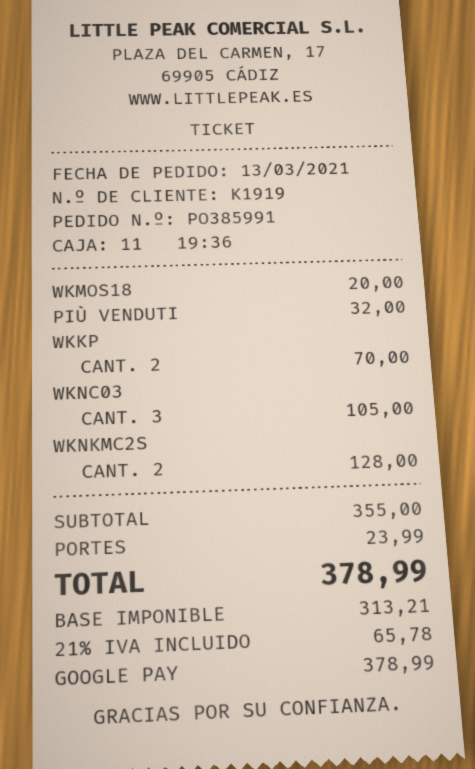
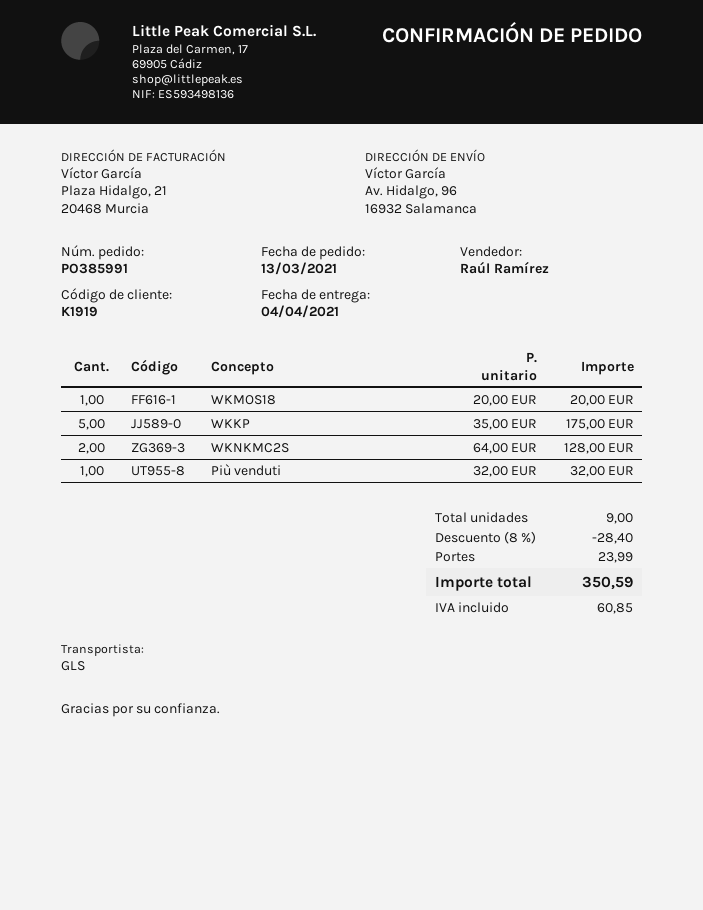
WKKP: 2 for 70.00 -> 5 for 175.00
WKNC03: 3 for 105.00 -> none
discount: none -> 8% = 28.40
tax: 65.78 -> 60.85
total: 378.99 -> 350.59

